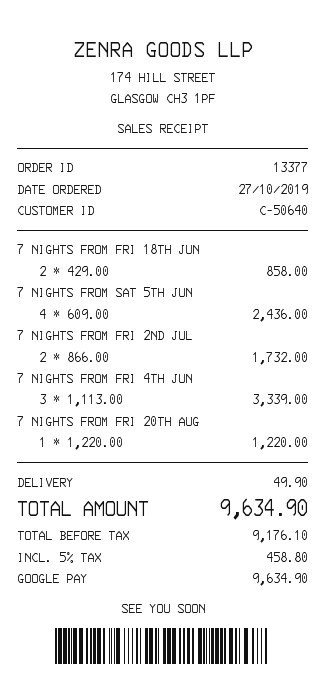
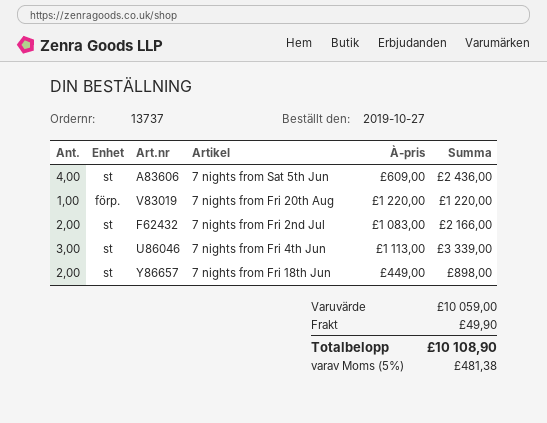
order number: 13377 -> 13737
7 NIGHTS FROM FRI 18TH JUN: 2 x 429.00 = 858.00 -> 2 x 449.00 = 898.00
7 NIGHTS FROM FRI 2ND JUL: 2 x 866.00 = 1732.00 -> 2 x 1083.00 = 2166.00
tax: 5% = 458.80 -> 5% = 481.38
total: 9634.90 -> 10108.90

